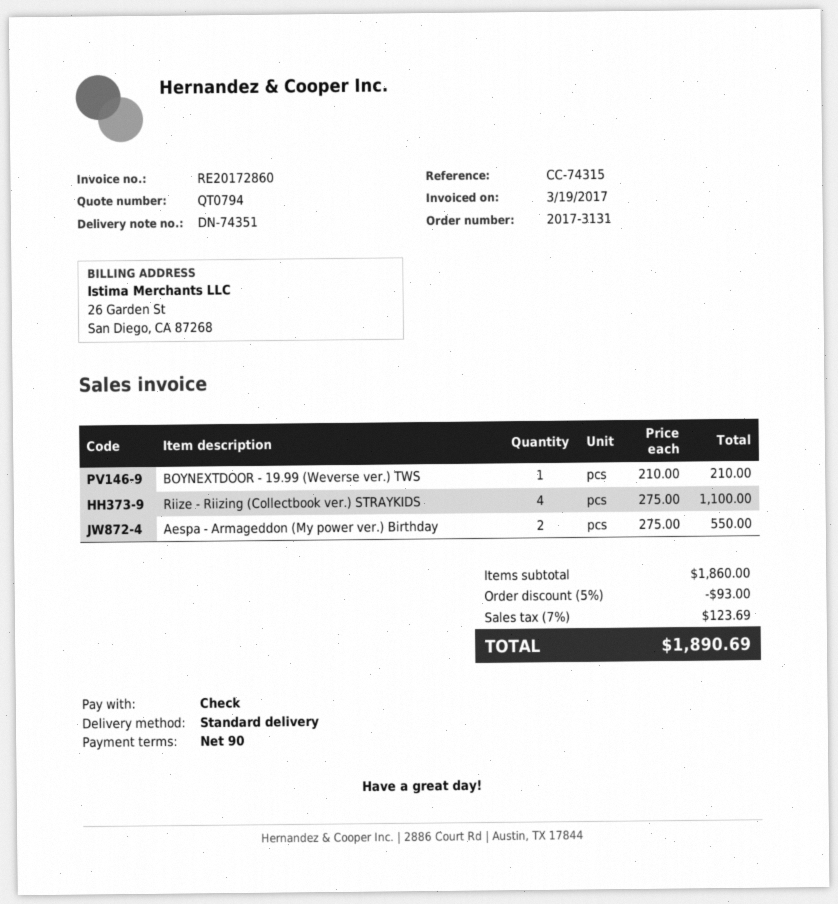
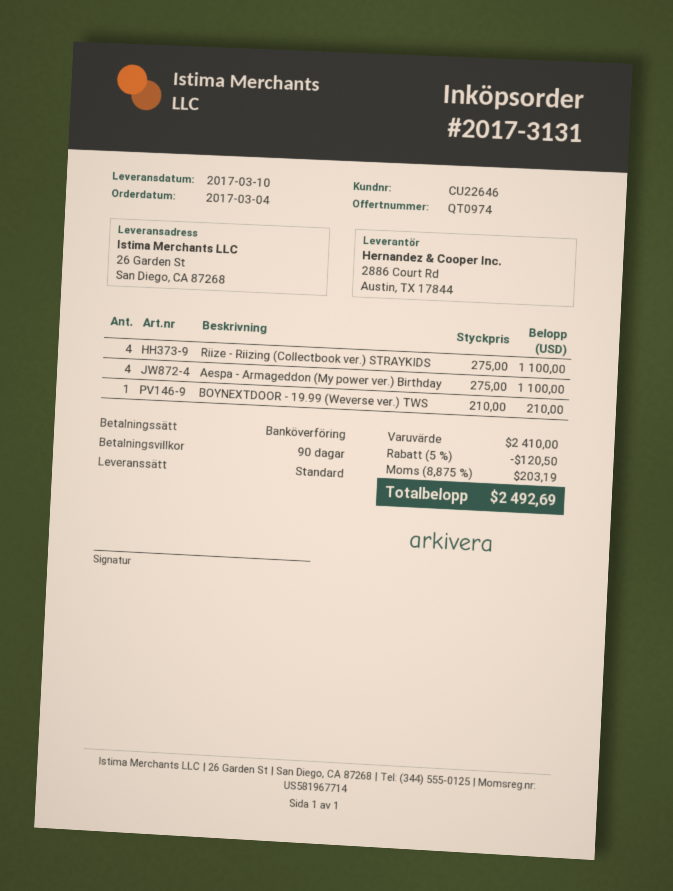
quote number: QT0794 -> QT0974
payment method: cheque -> bank transfer
Aespa - Armageddon (My power ver.) Birthday: 2 x 275.00 = 550.00 -> 4 x 275.00 = 1100.00
subtotal: 1860.00 -> 2410.00
discount: 5% = 93.00 -> 5% = 120.50
tax: 7% = 123.69 -> 8.875% = 203.19
total: 1890.69 -> 2492.69

